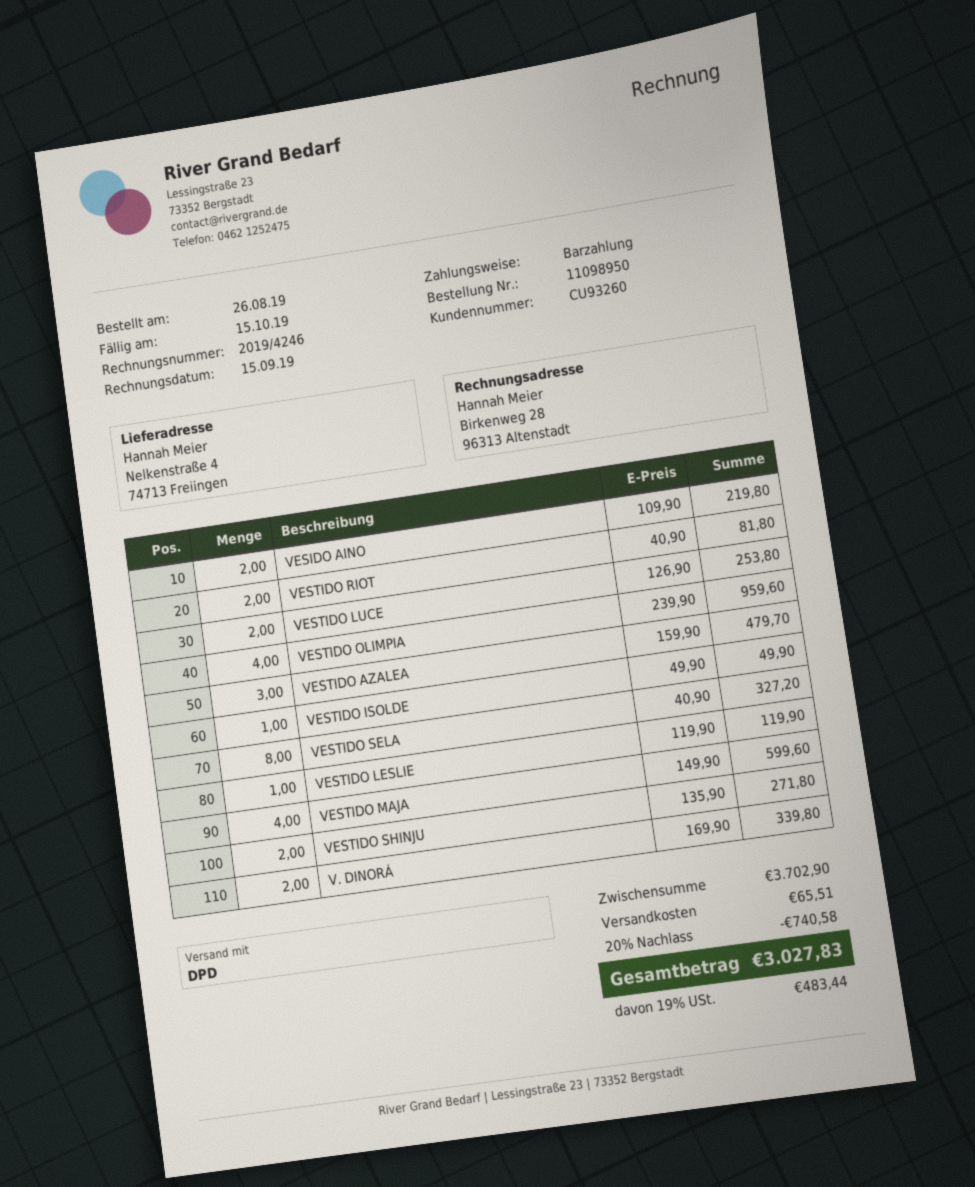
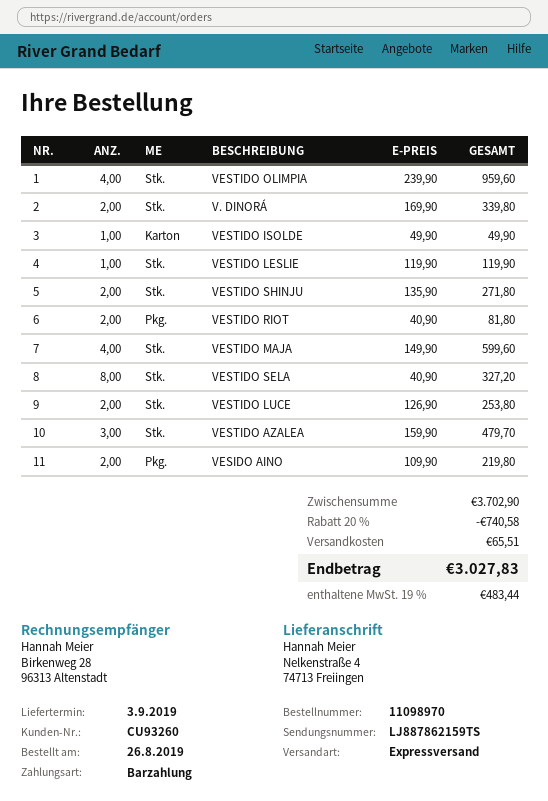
order number: 11098950 -> 11098970
shipping method: DPD -> express

